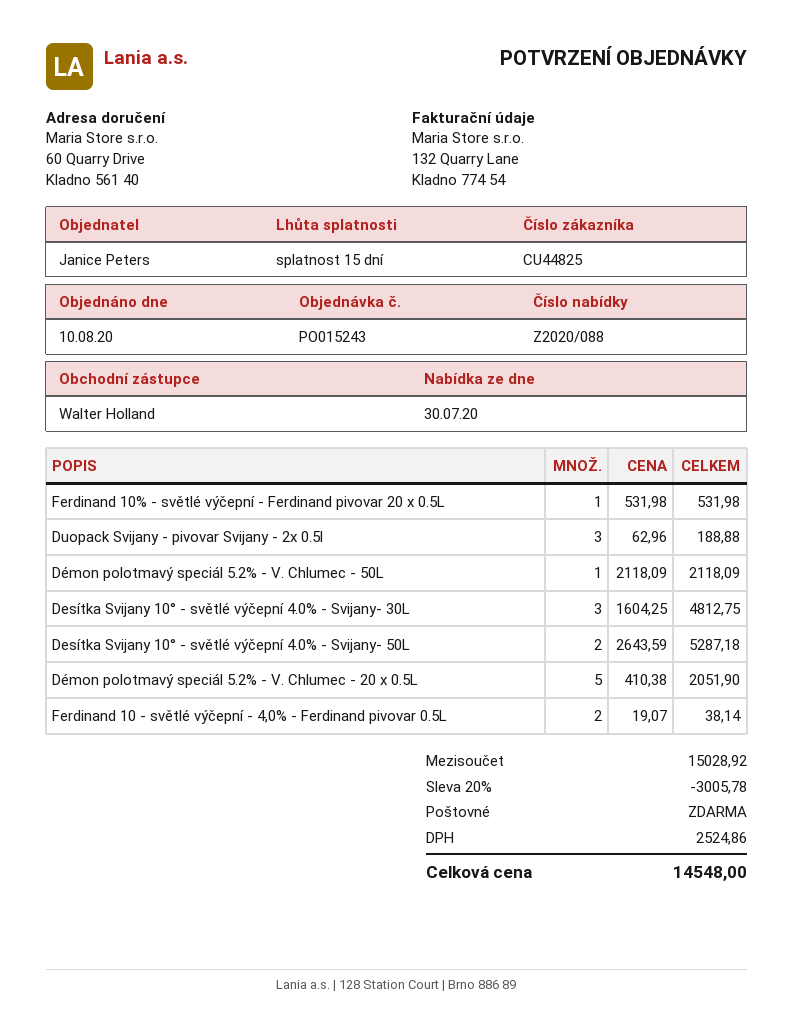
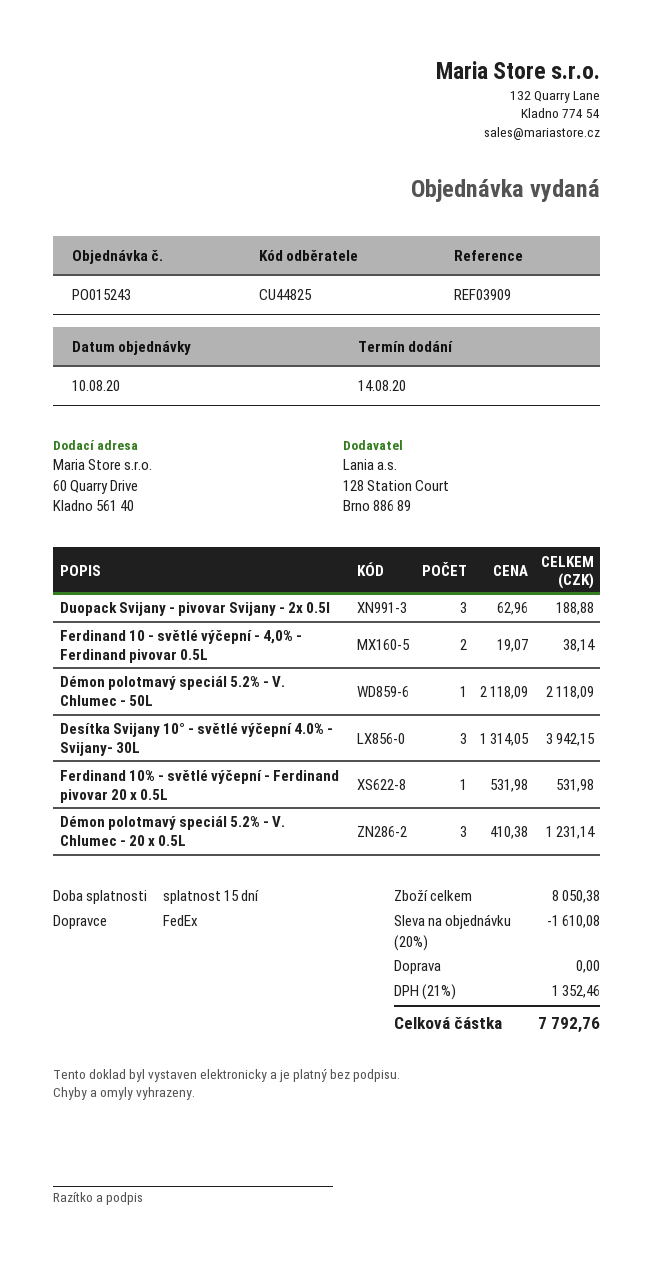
Desítka Svijany 10° - světlé výčepní 4.0% - Svijany- 30L: 3 x 1604.25 = 4812.75 -> 3 x 1314.05 = 3942.15
Desítka Svijany 10° - světlé výčepní 4.0% - Svijany- 50L: 2 x 2643.59 = 5287.18 -> none
Démon polotmavý speciál 5.2% - V. Chlumec - 20 x 0.5L: 5 x 410.38 = 2051.90 -> 3 x 410.38 = 1231.14
subtotal: 15028.92 -> 8050.38
discount: 20% = 3005.78 -> 20% = 1610.08
tax: 2524.86 -> 1352.46
total: 14548.00 -> 7792.76

